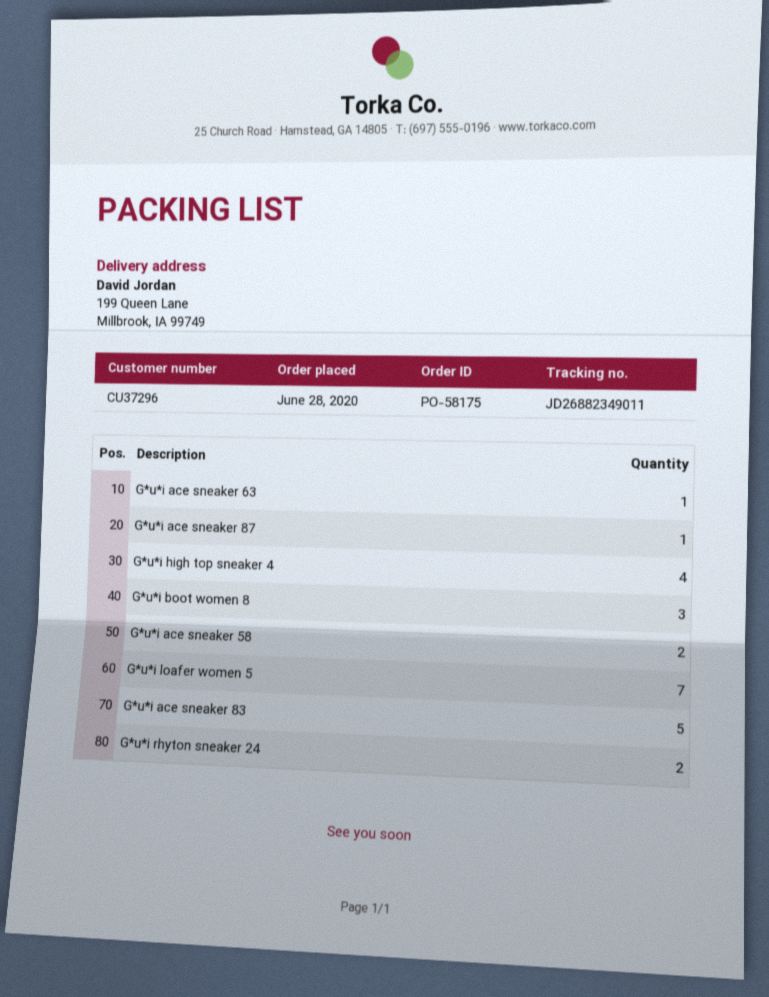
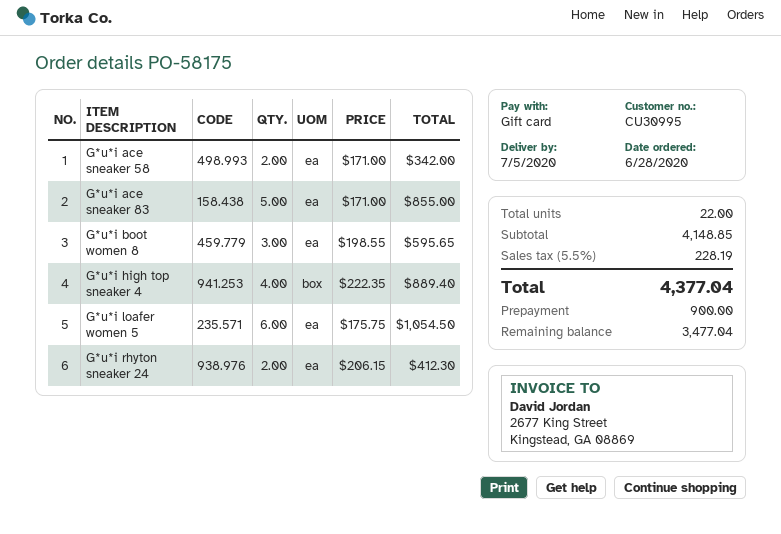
customer number: CU37296 -> CU30995
G*u*i ace sneaker 63: 1 -> none
G*u*i ace sneaker 87: 1 -> none
G*u*i loafer women 5: 7 -> 6

